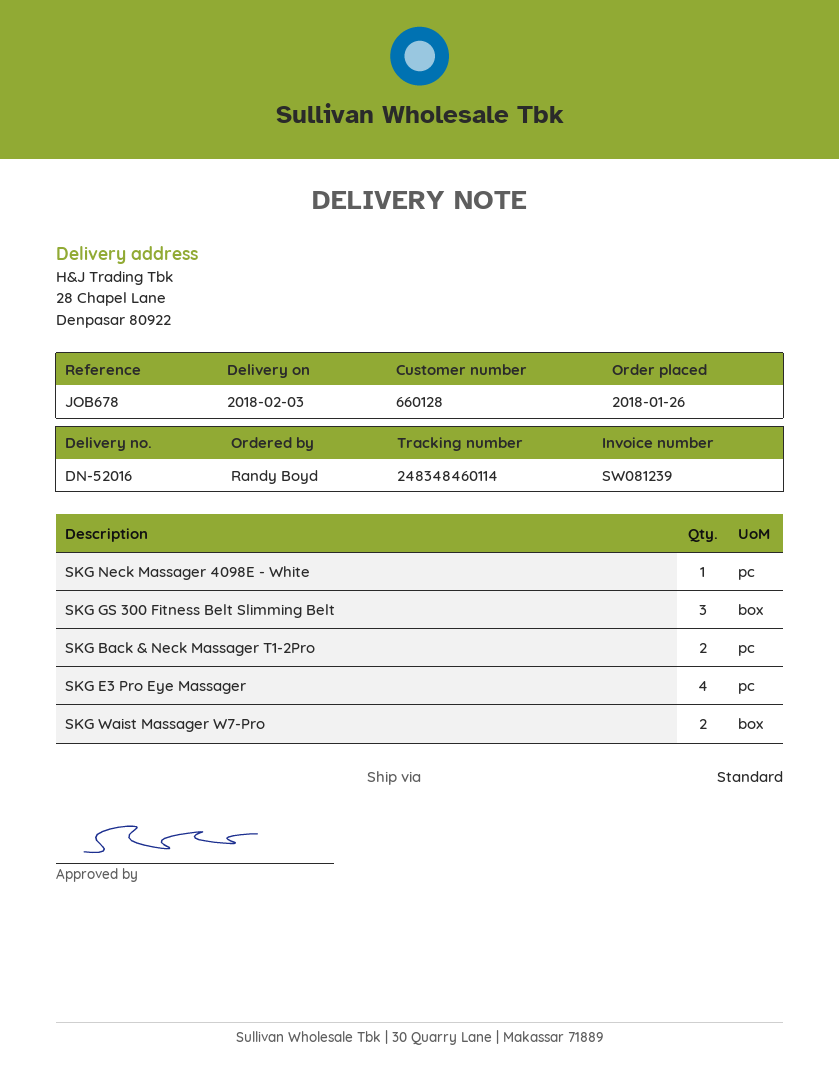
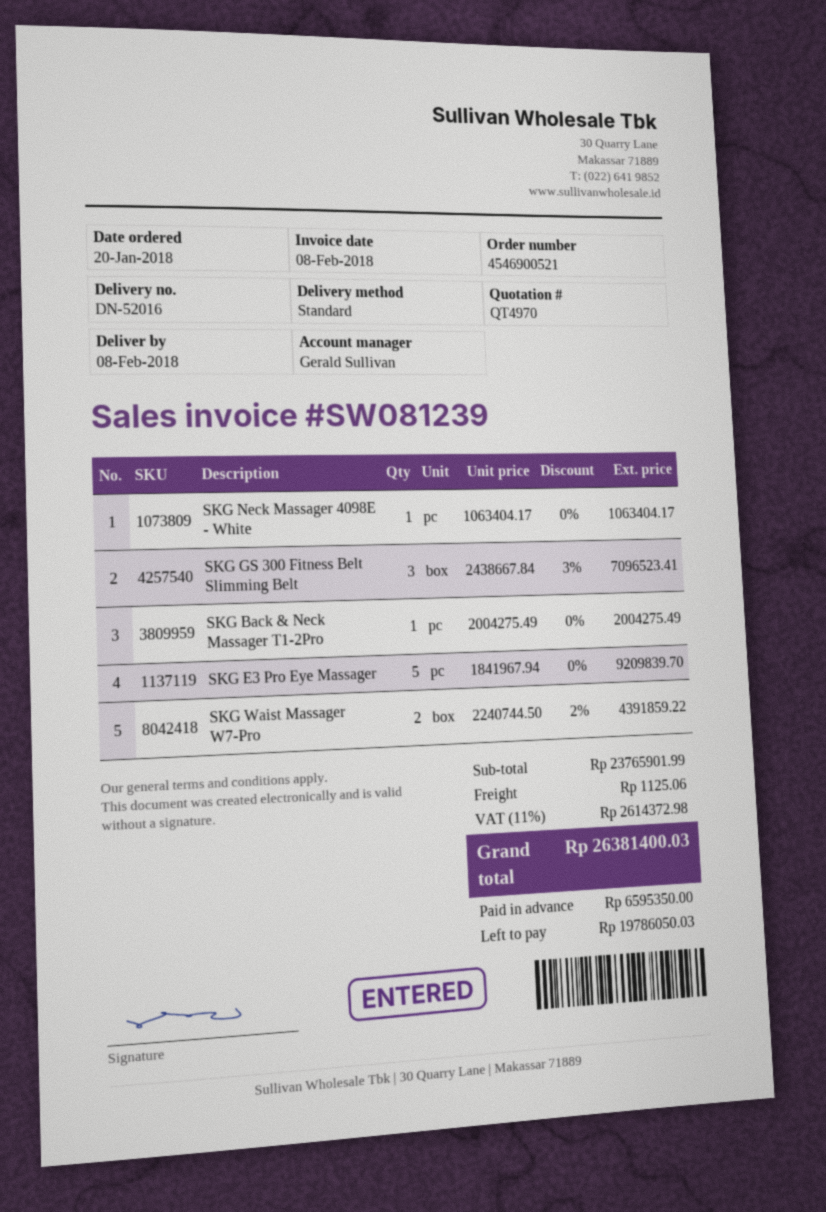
order date: 2018-01-26 -> 2018-01-20
delivery date: 2018-02-03 -> 2018-02-08
SKG Back & Neck Massager T1-2Pro: 2 -> 1
SKG E3 Pro Eye Massager: 4 -> 5

